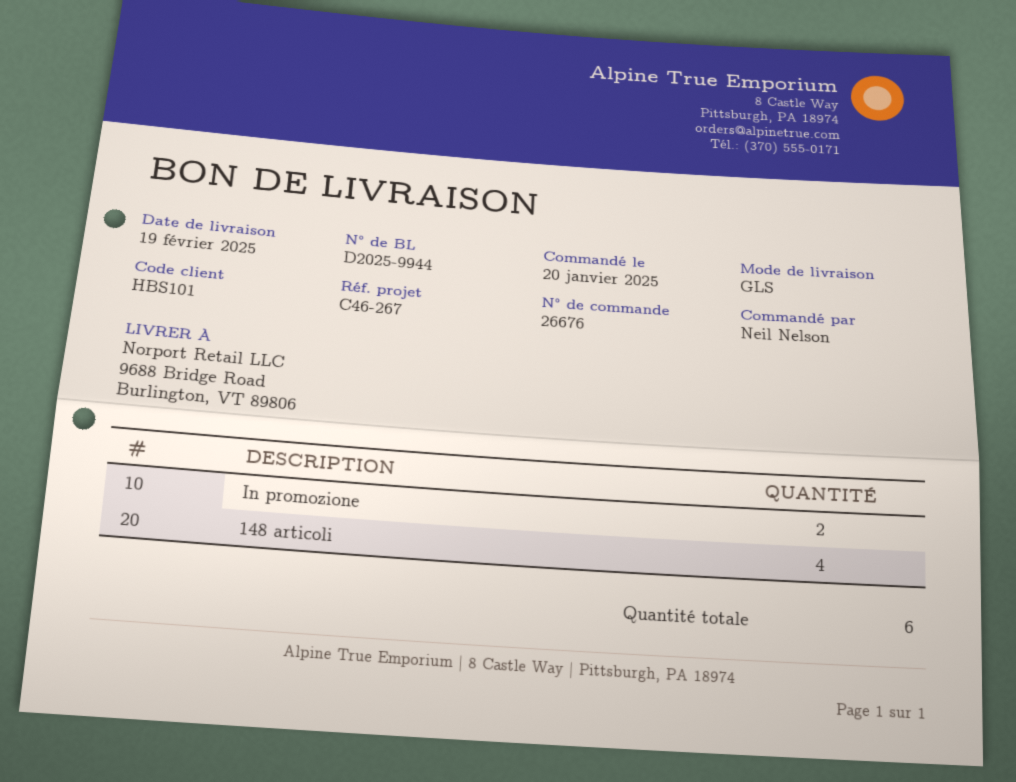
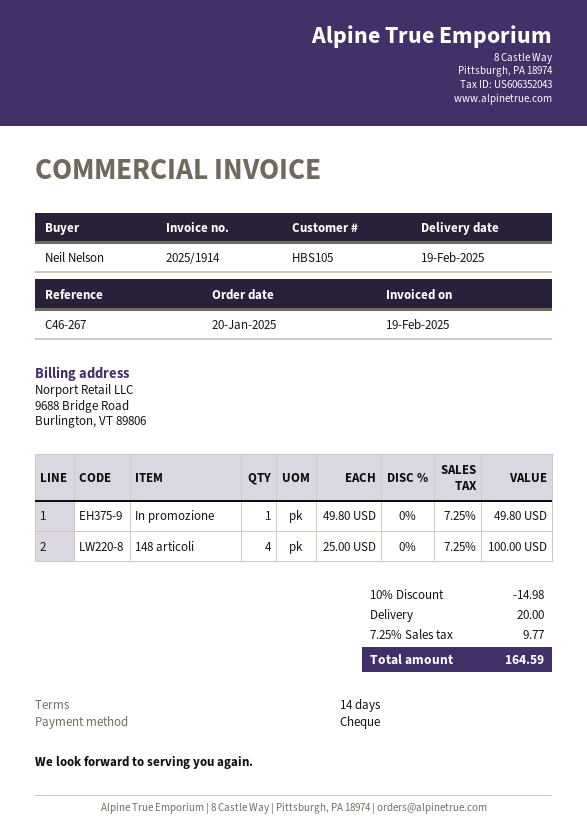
customer number: HBS101 -> HBS105
In promozione: 2 -> 1

